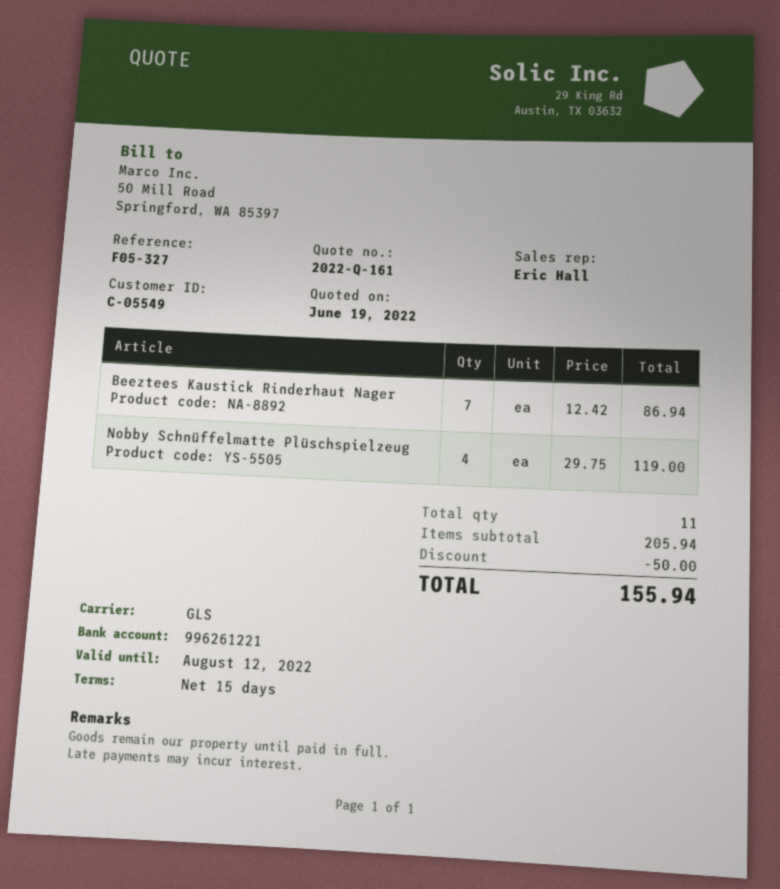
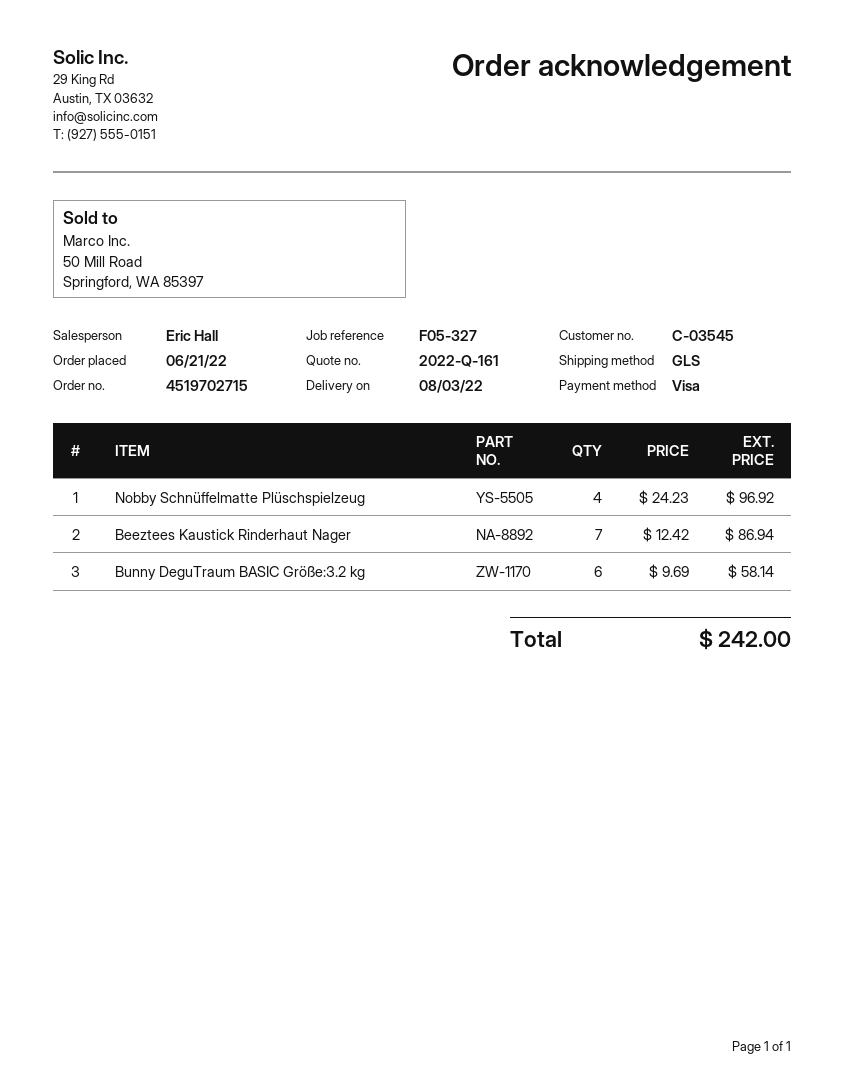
customer number: C-05549 -> C-03545
Nobby Schnüffelmatte Plüschspielzeug: 4 x 29.75 = 119.00 -> 4 x 24.23 = 96.92
Bunny DeguTraum BASIC Größe:3.2 kg: none -> 6 x 9.69 = 58.14
discount: 50.00 -> none
total: 155.94 -> 242.00

